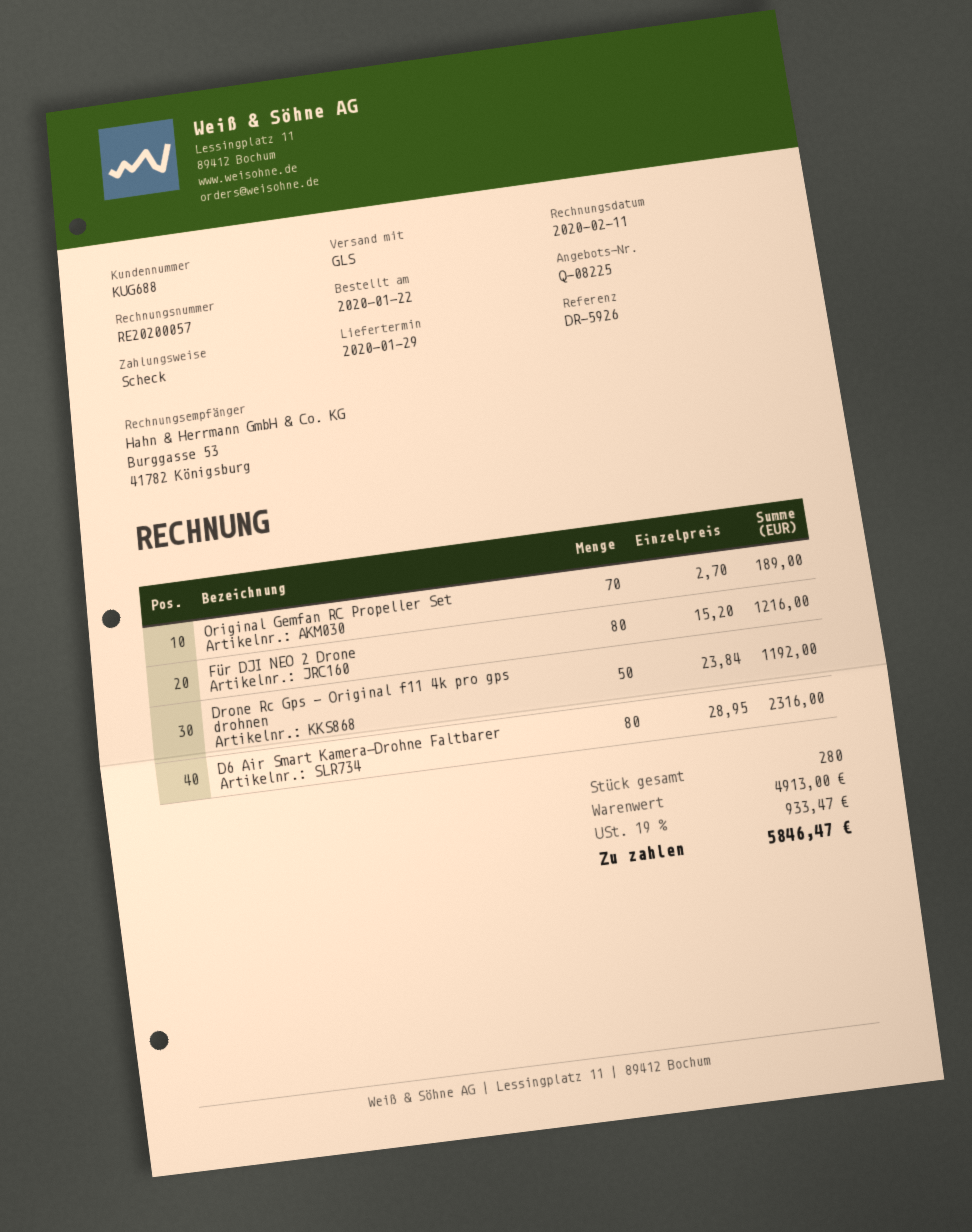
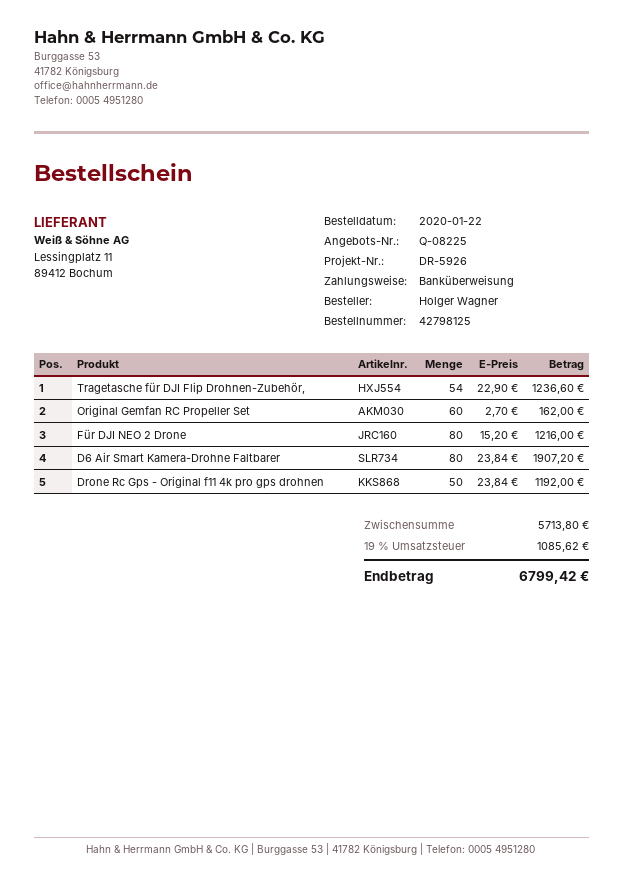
payment method: cheque -> bank transfer
Original Gemfan RC Propeller Set: 70 x 2.70 = 189.00 -> 60 x 2.70 = 162.00
D6 Air Smart Kamera-Drohne Faltbarer: 80 x 28.95 = 2316.00 -> 80 x 23.84 = 1907.20
Tragetasche für DJI Flip Drohnen-Zubehör,: none -> 54 x 22.90 = 1236.60
subtotal: 4913.00 -> 5713.80
tax: 19% = 933.47 -> 19% = 1085.62
total: 5846.47 -> 6799.42

